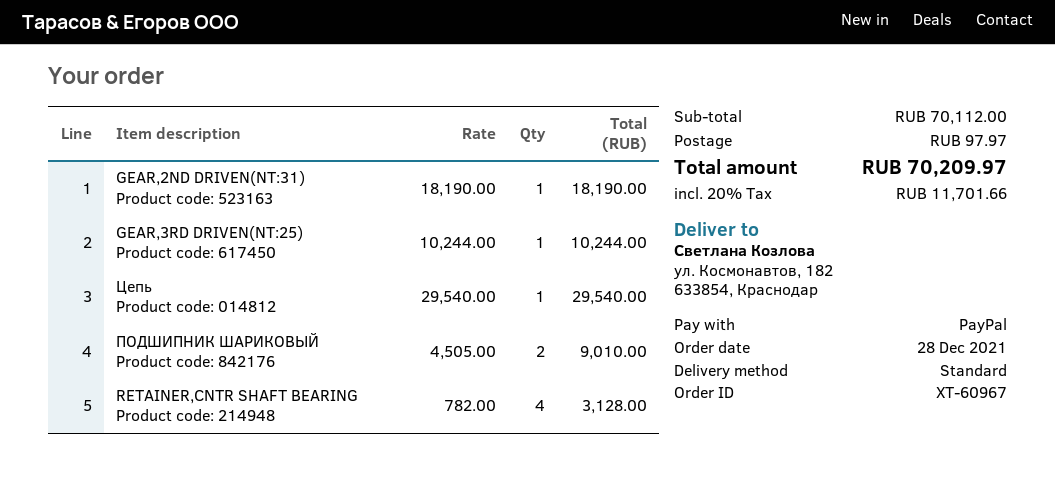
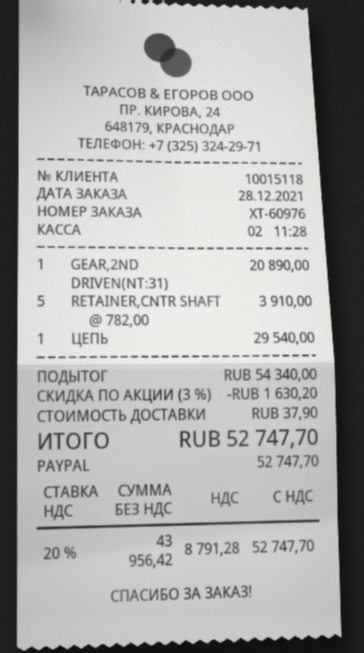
order number: XT-60967 -> XT-60976
GEAR,2ND DRIVEN(NT:31): 1 x 18190.00 = 18190.00 -> 1 x 20890.00 = 20890.00
GEAR,3RD DRIVEN(NT:25): 1 x 10244.00 = 10244.00 -> none
ПОДШИПНИК ШАРИКОВЫЙ: 2 x 4505.00 = 9010.00 -> none
RETAINER,CNTR SHAFT BEARING: 4 x 782.00 = 3128.00 -> 5 x 782.00 = 3910.00
subtotal: 70112.00 -> 54340.00
discount: none -> 3% = 1630.20
shipping: 97.97 -> 37.90
tax: 20% = 11701.66 -> 20% = 8791.28
total: 70209.97 -> 52747.70

